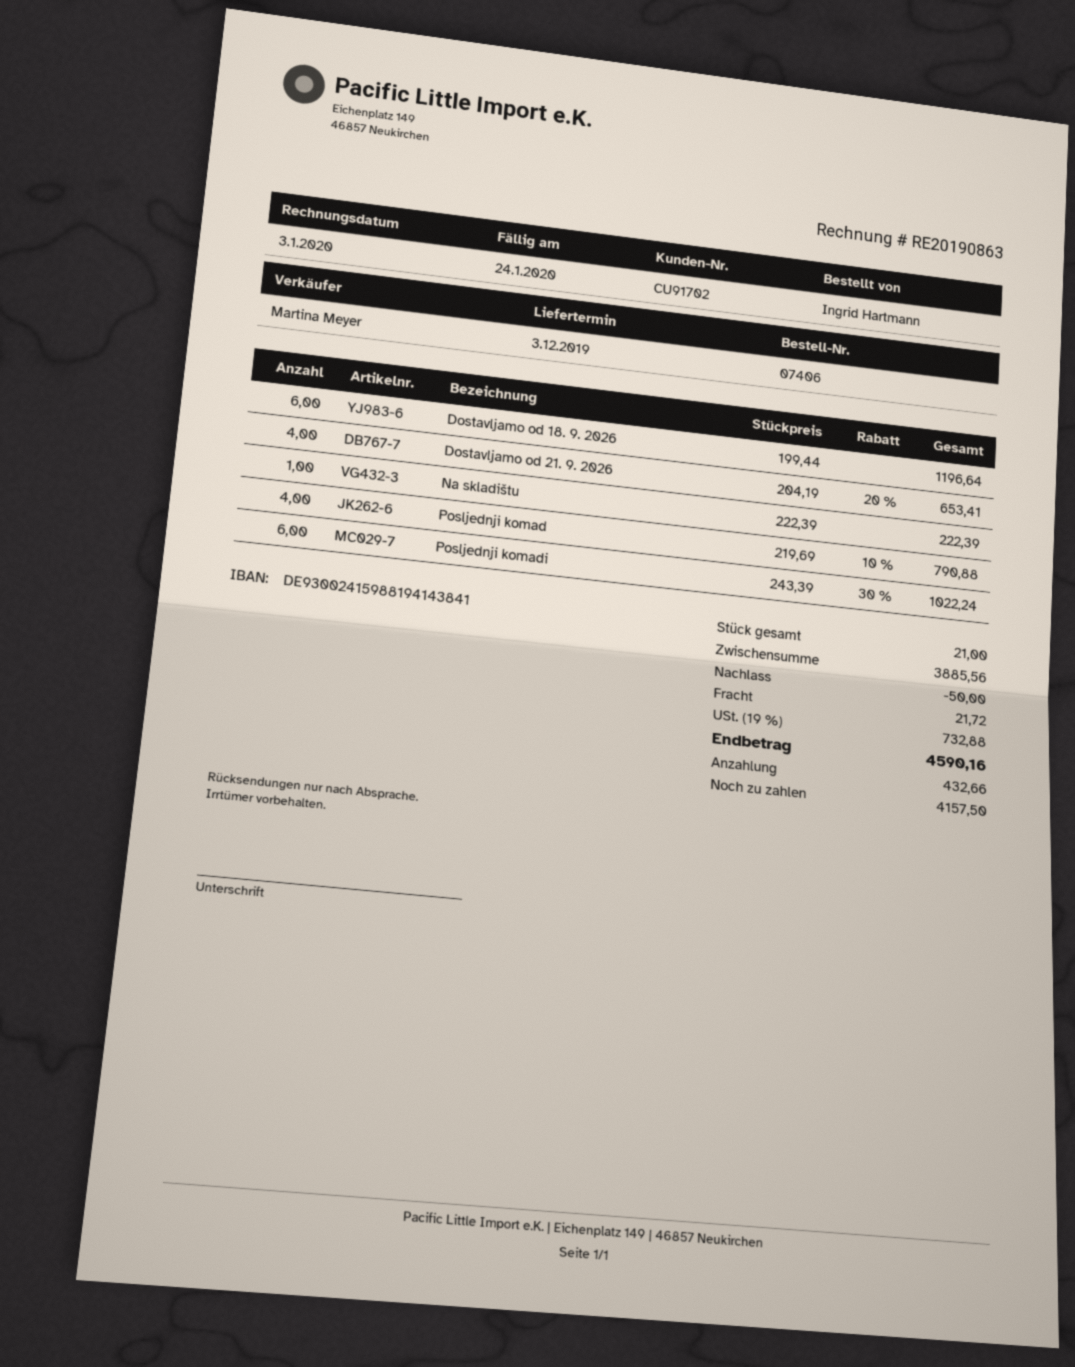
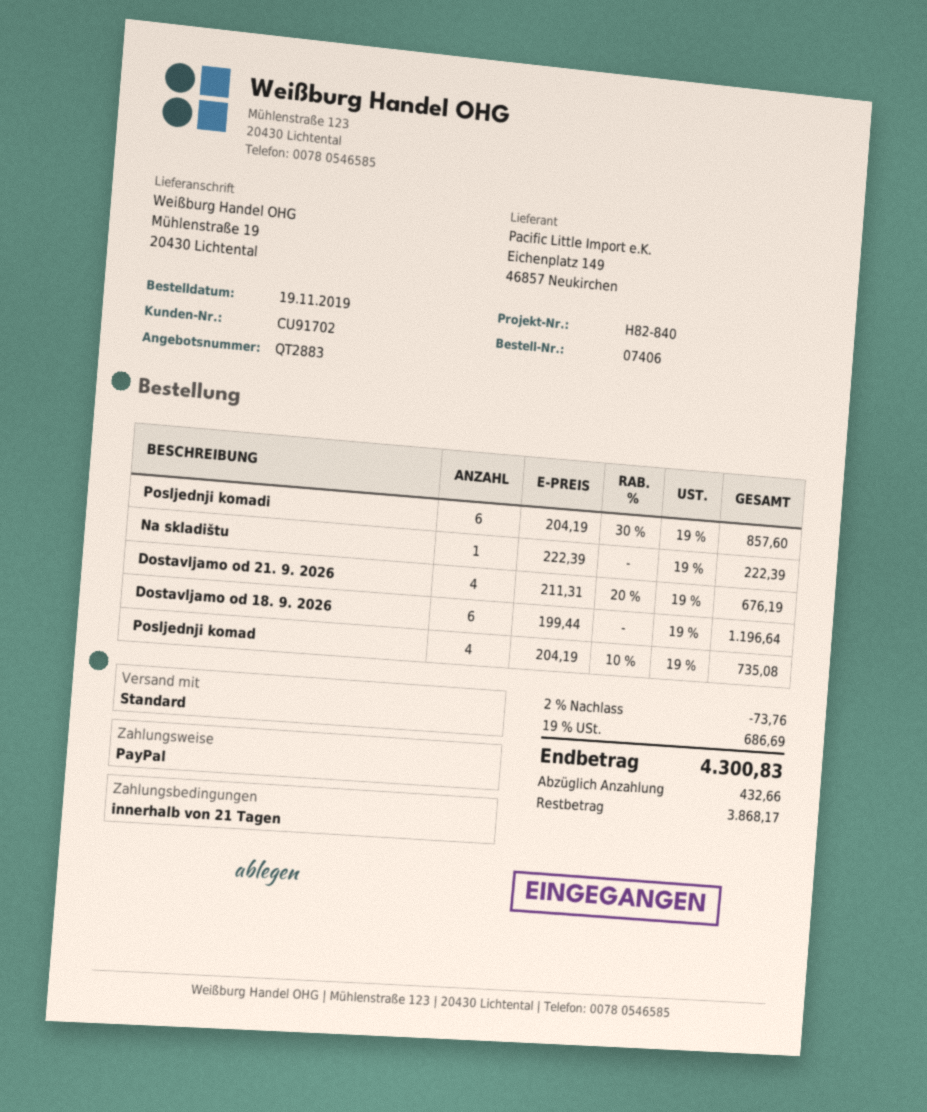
Dostavljamo od 21. 9. 2026: 4 x 204.19 - 20% = 653.41 -> 4 x 211.31 - 20% = 676.19
Posljednji komad: 4 x 219.69 - 10% = 790.88 -> 4 x 204.19 - 10% = 735.08
Posljednji komadi: 6 x 243.39 - 30% = 1022.24 -> 6 x 204.19 - 30% = 857.60
discount: 50.00 -> 73.76
shipping: 21.72 -> none
tax: 19% = 732.88 -> 19% = 686.69
total: 4590.16 -> 4300.83
balance: 4157.50 -> 3868.17

